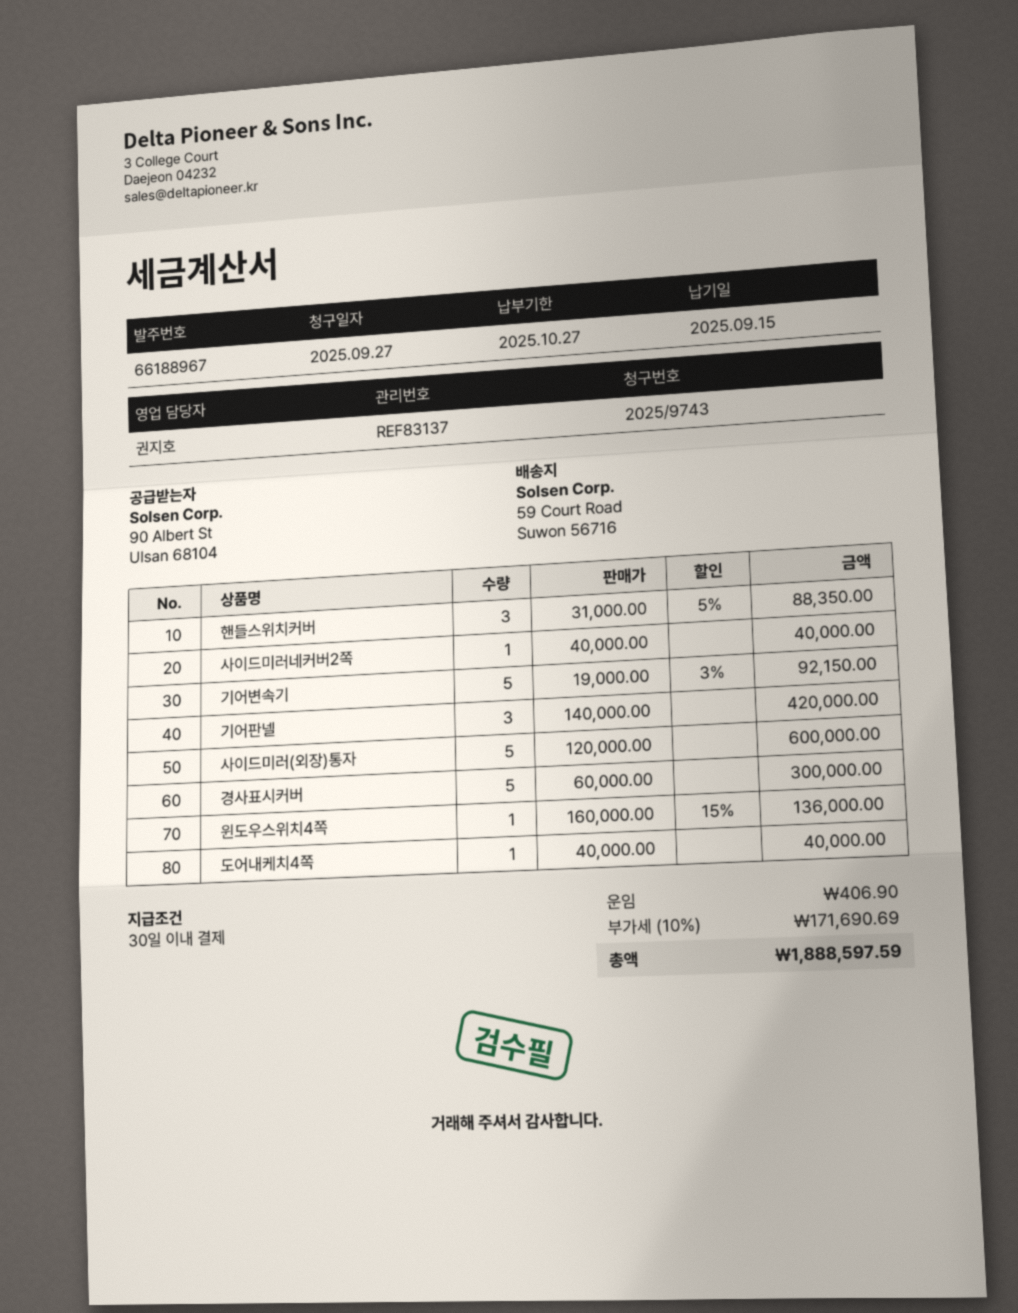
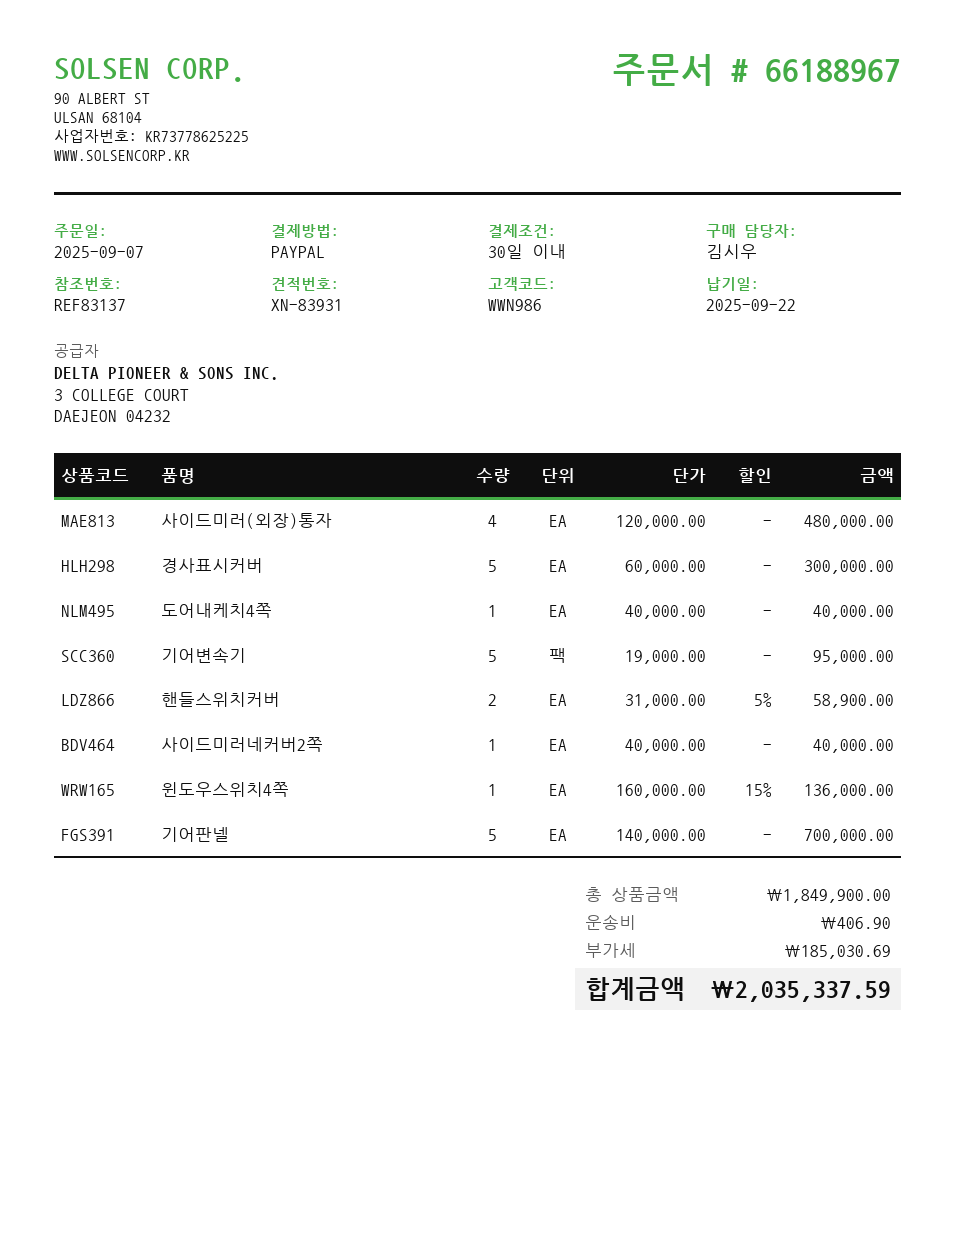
delivery date: 2025-09-15 -> 2025-09-22
핸들스위치커버: 3 x 31000.00 - 5% = 88350.00 -> 2 x 31000.00 - 5% = 58900.00
기어변속기: 5 x 19000.00 - 3% = 92150.00 -> 5 x 19000.00 = 95000.00
기어판넬: 3 x 140000.00 = 420000.00 -> 5 x 140000.00 = 700000.00
사이드미러(외장)통자: 5 x 120000.00 = 600000.00 -> 4 x 120000.00 = 480000.00
tax: 171690.69 -> 185030.69
total: 1888597.59 -> 2035337.59

